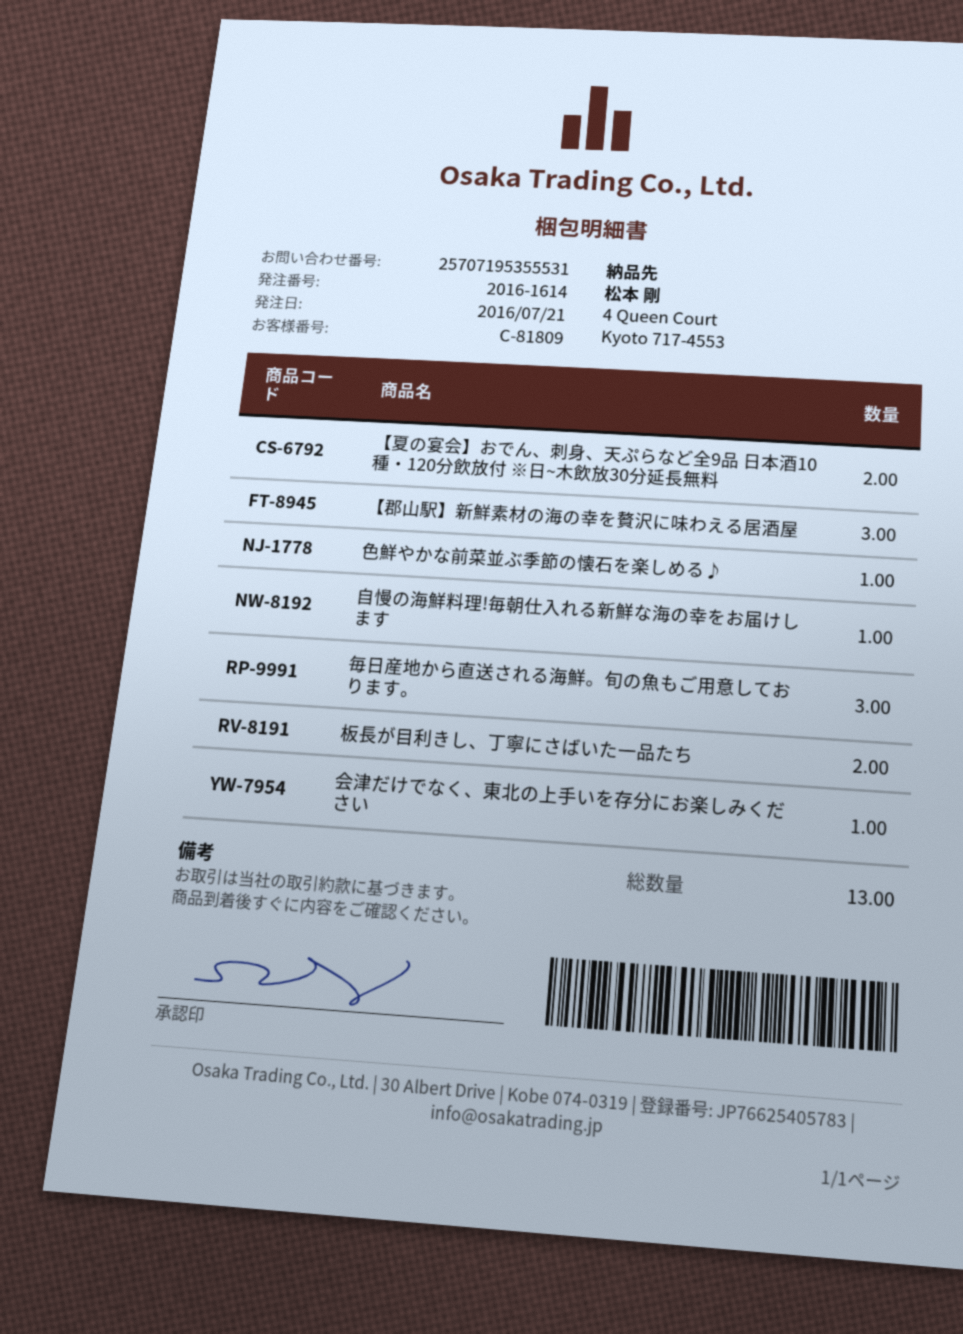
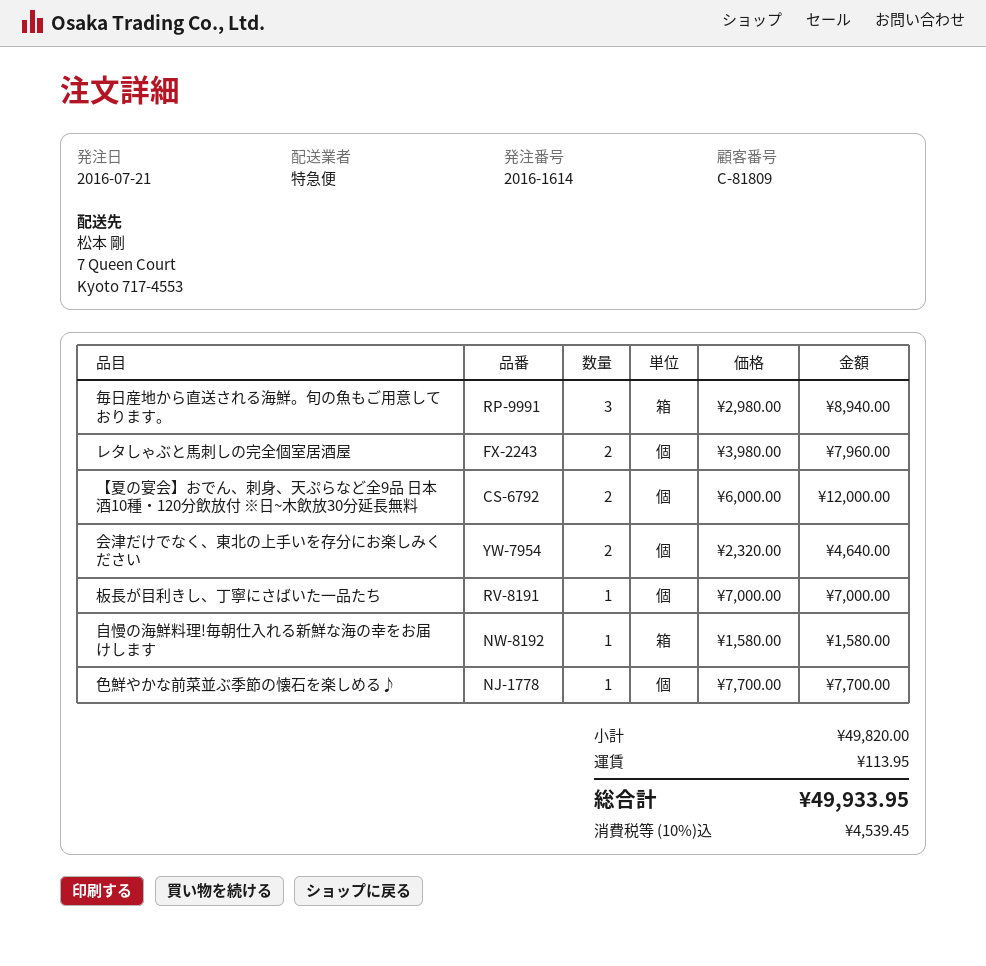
ship to: 4 Queen Court, Kyoto 717-4553 -> 7 Queen Court, Kyoto 717-4553
【郡山駅】新鮮素材の海の幸を贅沢に味わえる居酒屋: 3 -> none
板長が目利きし、丁寧にさばいた一品たち: 2 -> 1
会津だけでなく、東北の上手いを存分にお楽しみください: 1 -> 2
レタしゃぶと馬刺しの完全個室居酒屋: none -> 2

